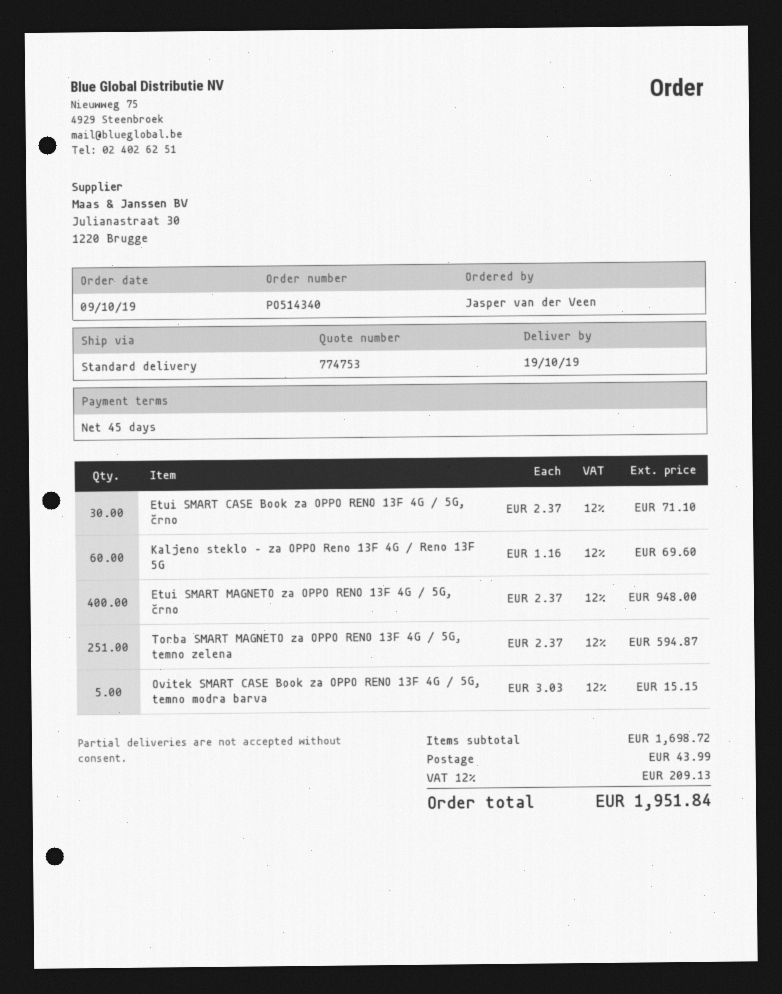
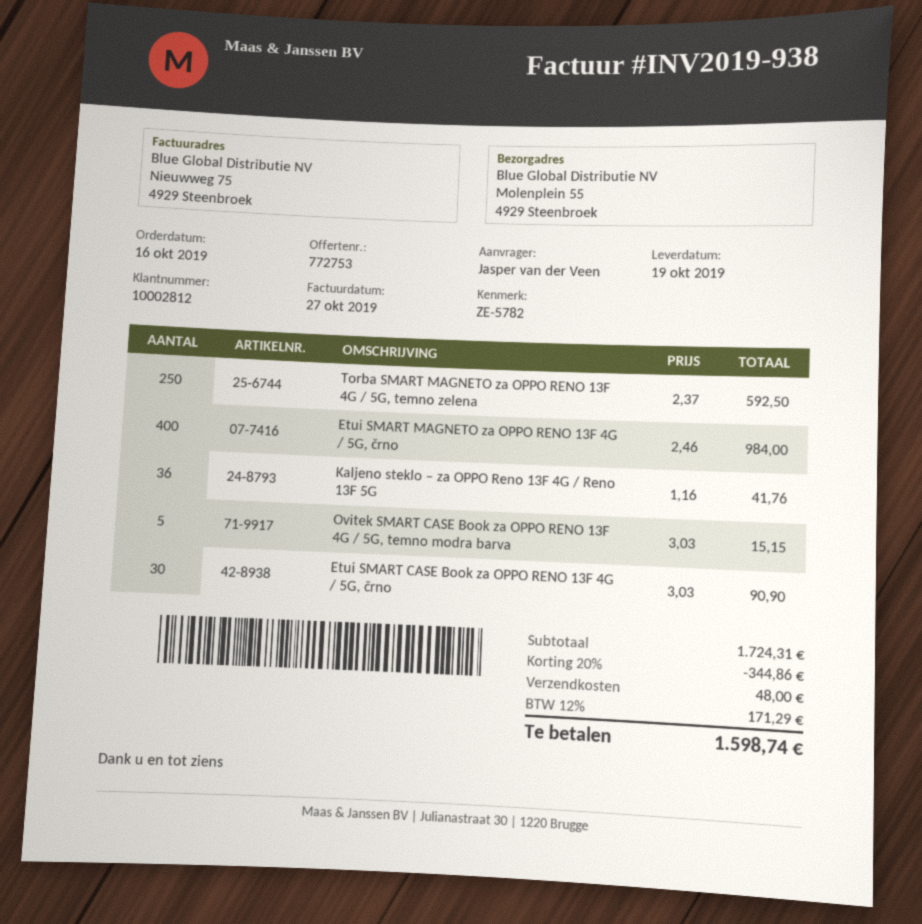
quote number: 774753 -> 772753
order date: 2019-10-09 -> 2019-10-16
Etui SMART CASE Book za OPPO RENO 13F 4G / 5G, črno: 30 x 2.37 = 71.10 -> 30 x 3.03 = 90.90
Kaljeno steklo – za OPPO Reno 13F 4G / Reno 13F 5G: 60 x 1.16 = 69.60 -> 36 x 1.16 = 41.76
Etui SMART MAGNETO za OPPO RENO 13F 4G / 5G, črno: 400 x 2.37 = 948.00 -> 400 x 2.46 = 984.00
Torba SMART MAGNETO za OPPO RENO 13F 4G / 5G, temno zelena: 251 x 2.37 = 594.87 -> 250 x 2.37 = 592.50
subtotal: 1698.72 -> 1724.31
discount: none -> 20% = 344.86
shipping: 43.99 -> 48.00
tax: 12% = 209.13 -> 12% = 171.29
total: 1951.84 -> 1598.74

